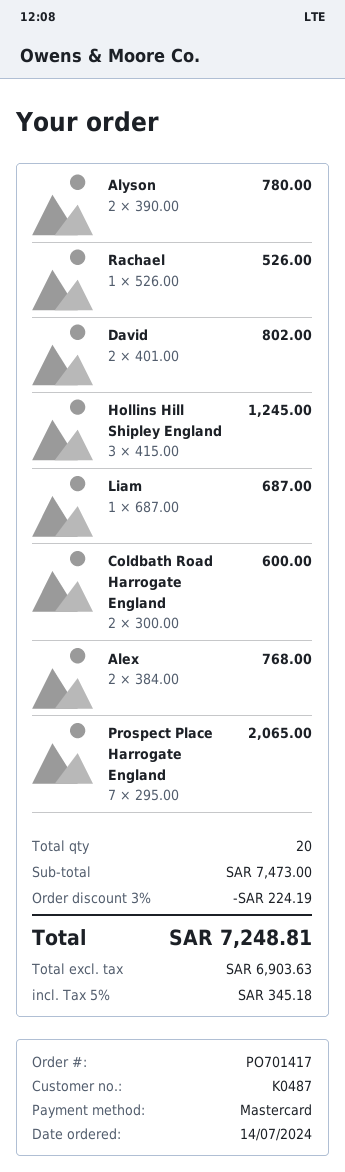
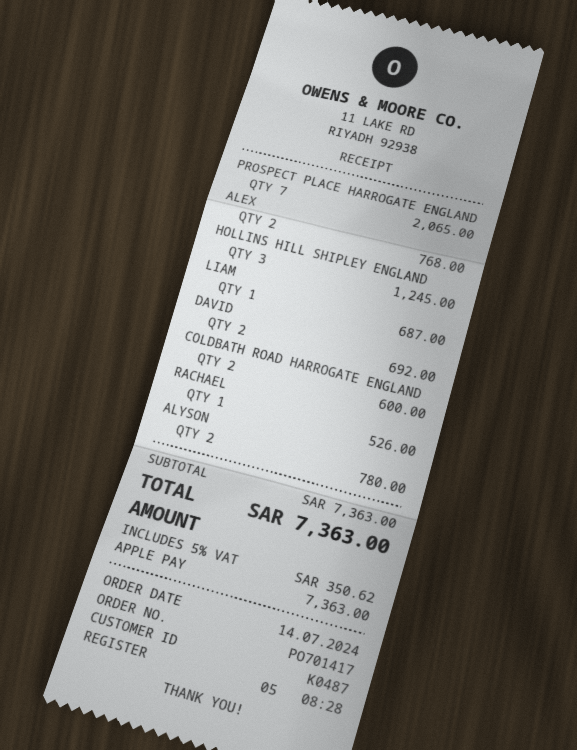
payment method: Mastercard -> Apple Pay
David: 2 for 802.00 -> 2 for 692.00
subtotal: 7473.00 -> 7363.00
discount: 3% = 224.19 -> none
tax: 5% = 345.18 -> 5% = 350.62
total: 7248.81 -> 7363.00

